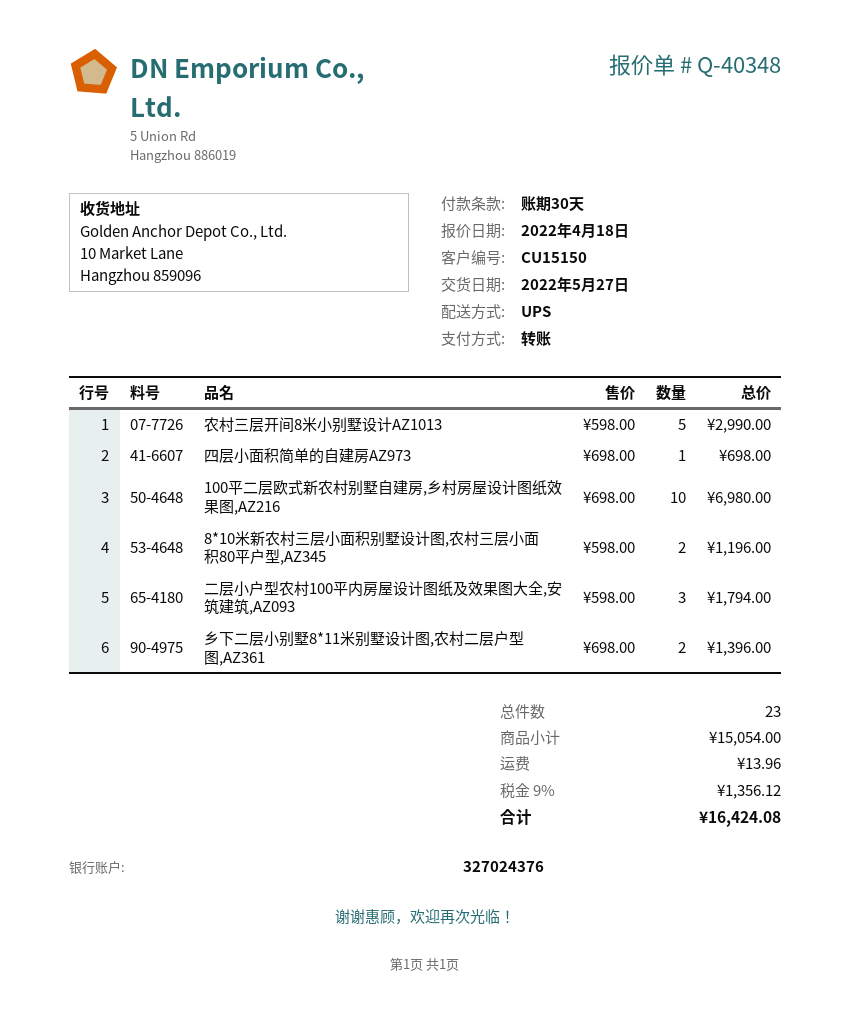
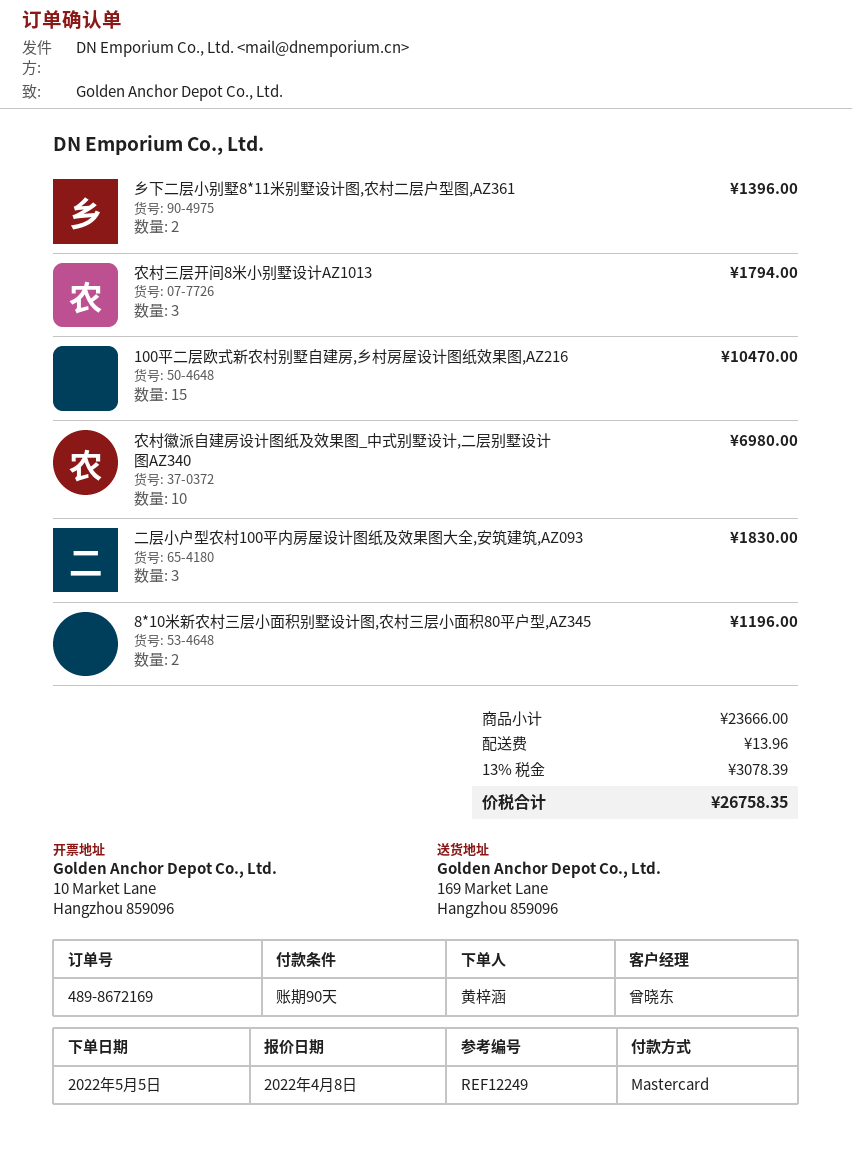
quote date: 2022-04-18 -> 2022-04-08
payment terms: 30 days -> 90 days
payment method: bank transfer -> Mastercard
ship to: 10 Market Lane, Hangzhou 859096 -> 169 Market Lane, Hangzhou 859096
农村三层开间8米小别墅设计AZ1013: 5 for 2990.00 -> 3 for 1794.00
四层小面积简单的自建房AZ973: 1 for 698.00 -> none
100平二层欧式新农村别墅自建房,乡村房屋设计图纸效果图,AZ216: 10 for 6980.00 -> 15 for 10470.00
二层小户型农村100平内房屋设计图纸及效果图大全,安筑建筑,AZ093: 3 for 1794.00 -> 3 for 1830.00
农村徽派自建房设计图纸及效果图_中式别墅设计,二层别墅设计图AZ340: none -> 10 for 6980.00
subtotal: 15054.00 -> 23666.00
tax: 9% = 1356.12 -> 13% = 3078.39
total: 16424.08 -> 26758.35

